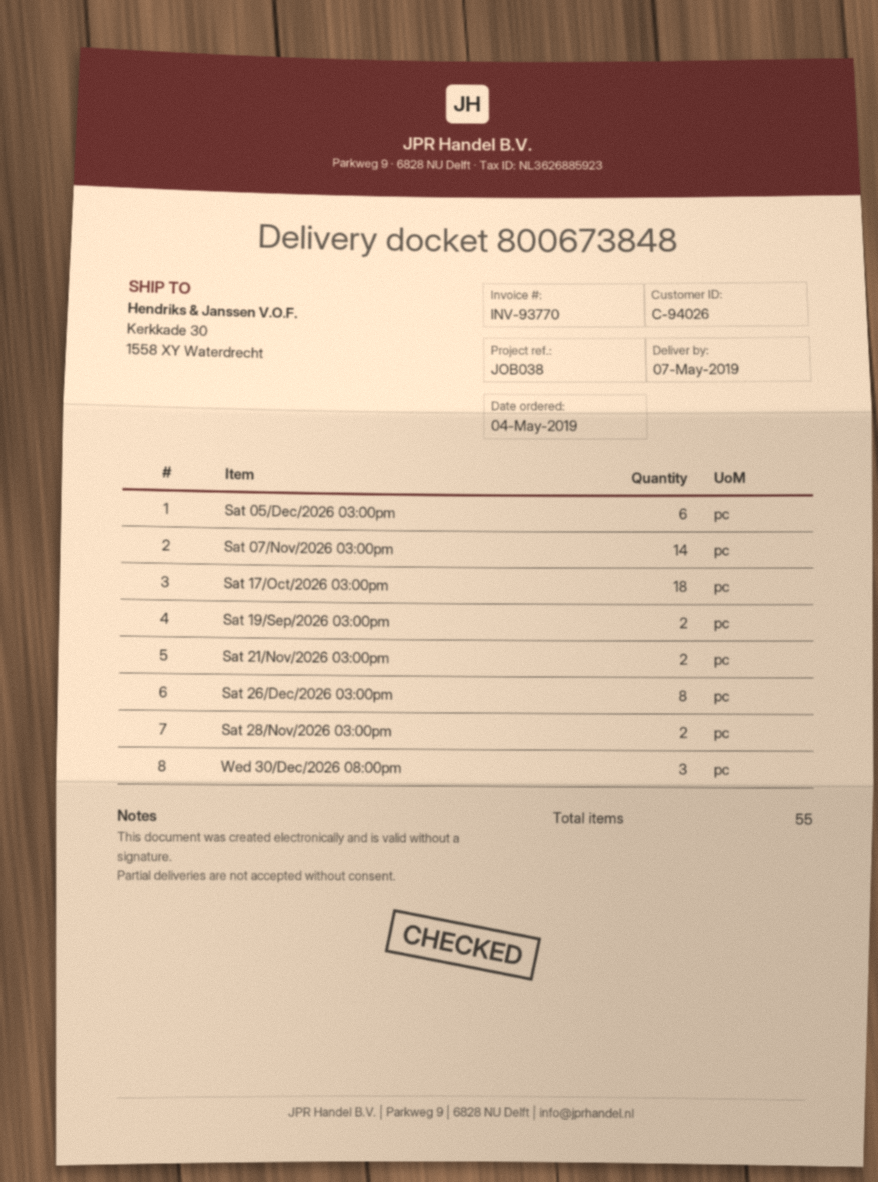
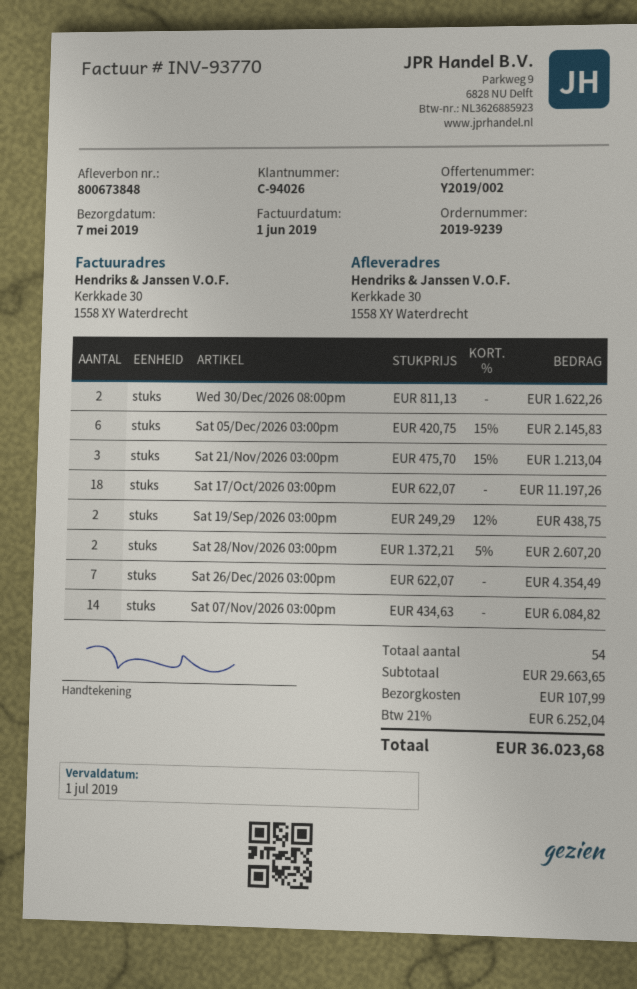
Sat 21/Nov/2026 03:00pm: 2 -> 3
Sat 26/Dec/2026 03:00pm: 8 -> 7
Wed 30/Dec/2026 08:00pm: 3 -> 2
total quantity: 55 -> 54

